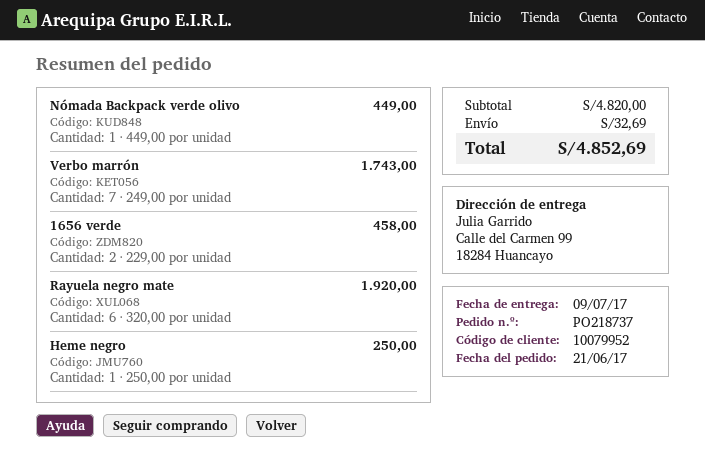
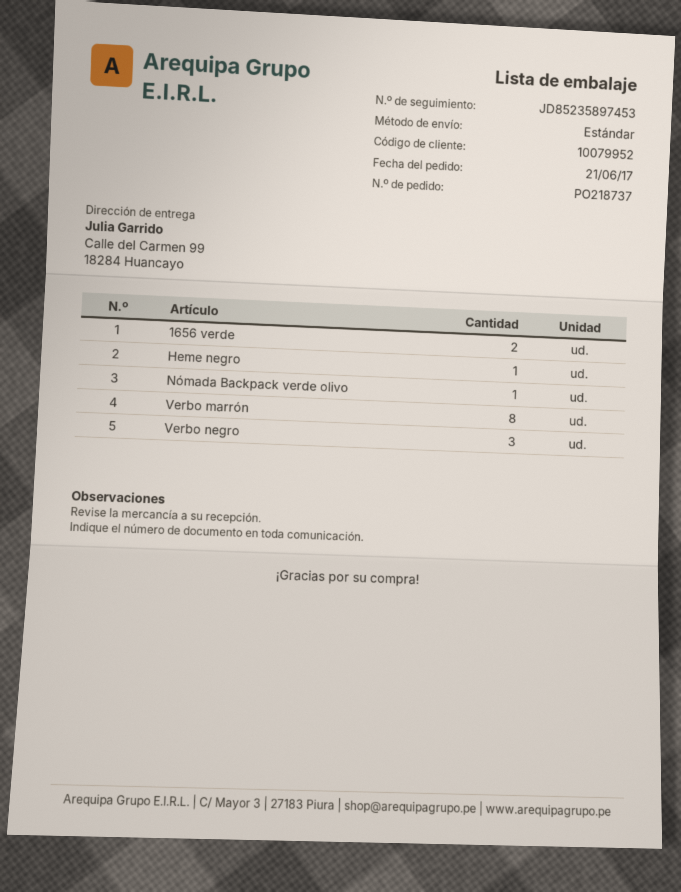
Verbo marrón: 7 -> 8
Rayuela negro mate: 6 -> none
Verbo negro: none -> 3

